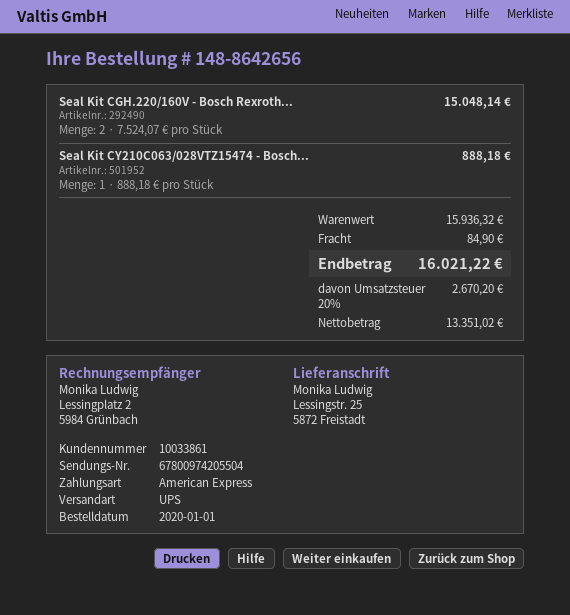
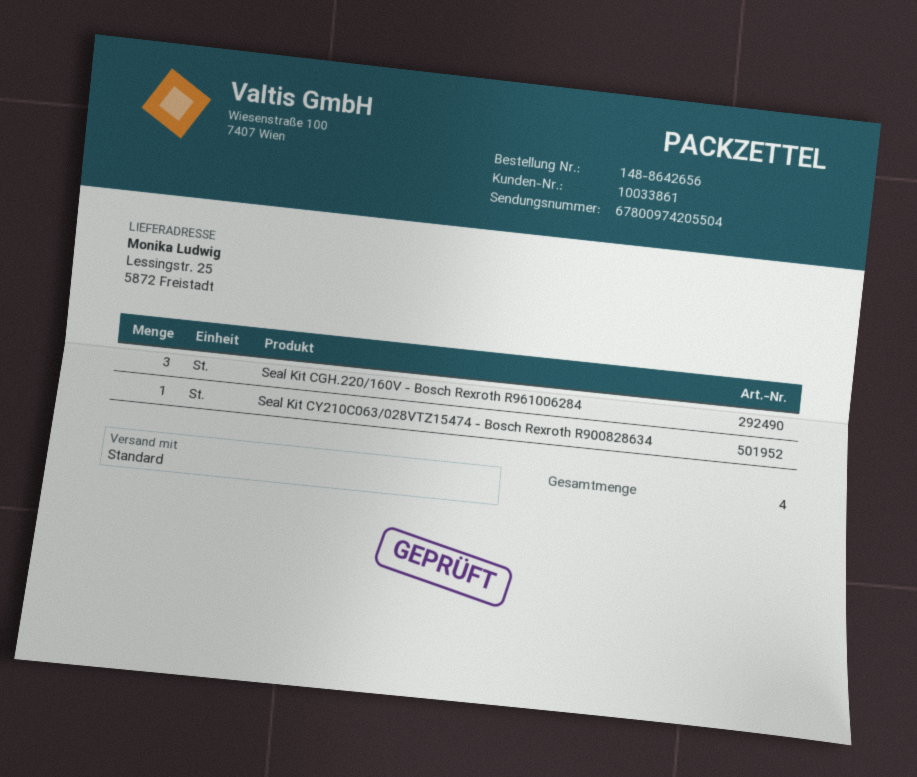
shipping method: UPS -> standard
Seal Kit CGH.220/160V - Bosch Rexroth...: 2 -> 3

